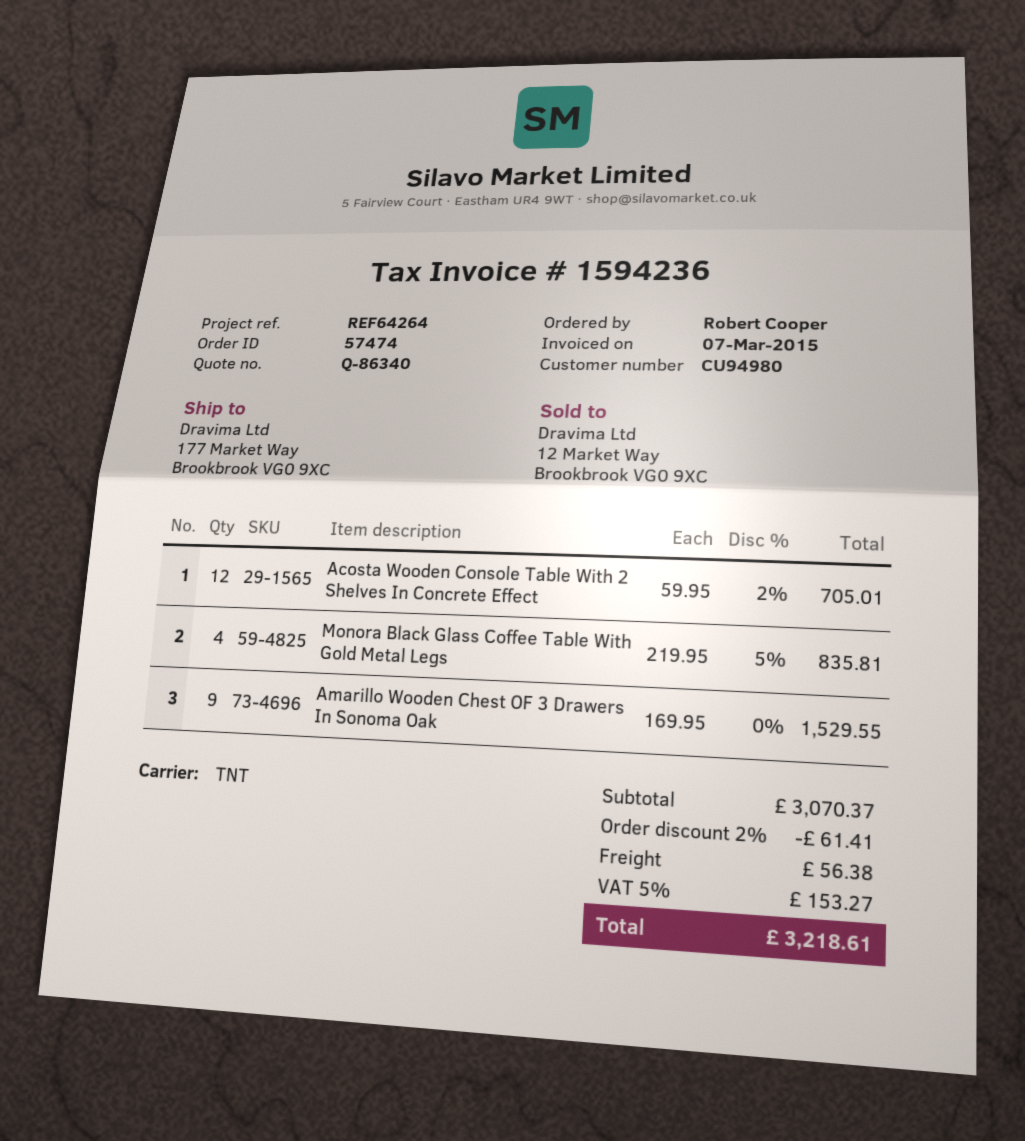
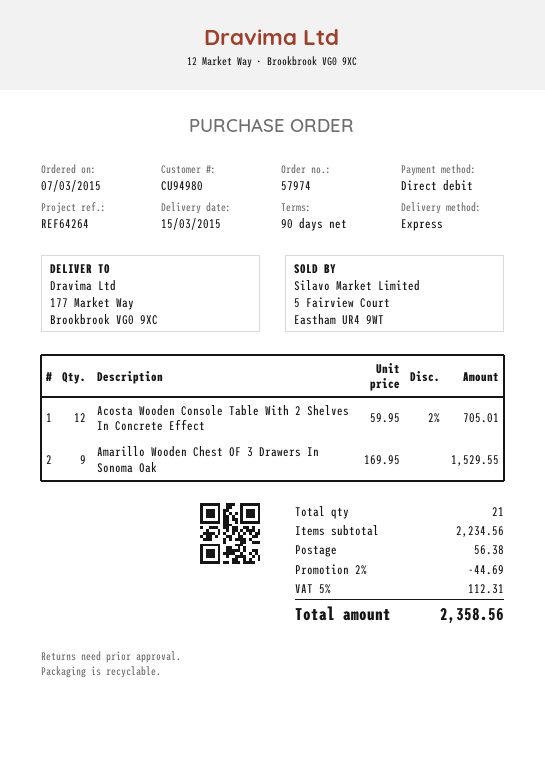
order number: 57474 -> 57974
shipping method: TNT -> express
Monora Black Glass Coffee Table With Gold Metal Legs: 4 x 219.95 - 5% = 835.81 -> none
subtotal: 3070.37 -> 2234.56
discount: 2% = 61.41 -> 2% = 44.69
tax: 5% = 153.27 -> 5% = 112.31
total: 3218.61 -> 2358.56

